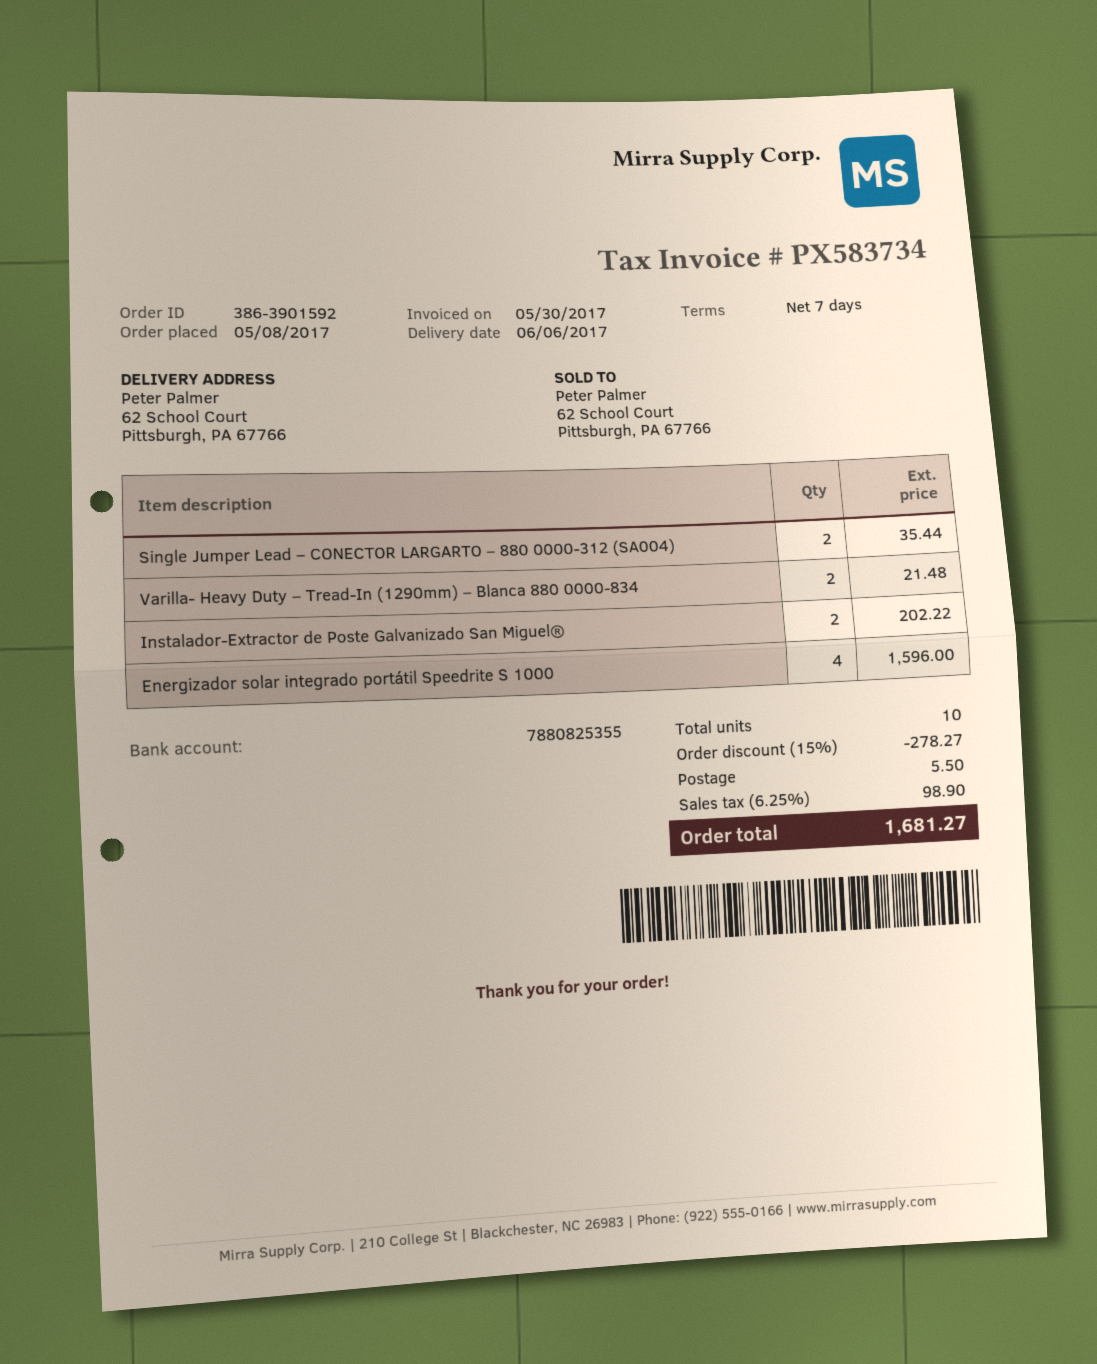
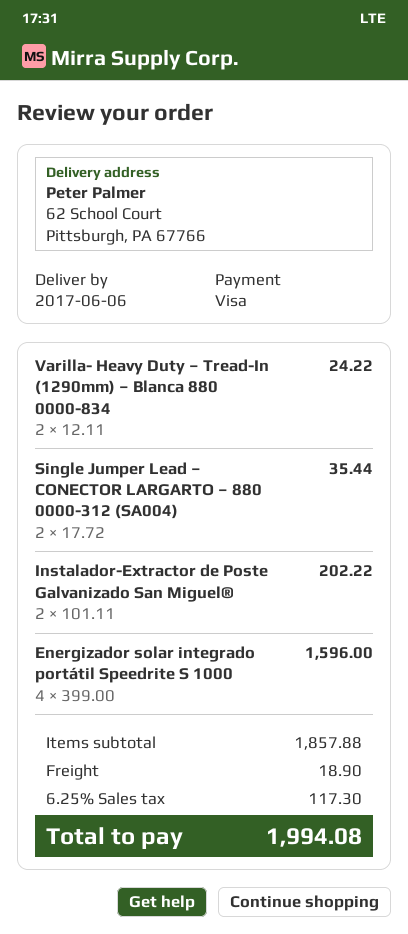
Varilla- Heavy Duty – Tread-In (1290mm) – Blanca 880 0000-834: 2 for 21.48 -> 2 for 24.22
discount: 15% = 278.27 -> none
shipping: 5.50 -> 18.90
tax: 6.25% = 98.90 -> 6.25% = 117.30
total: 1681.27 -> 1994.08

